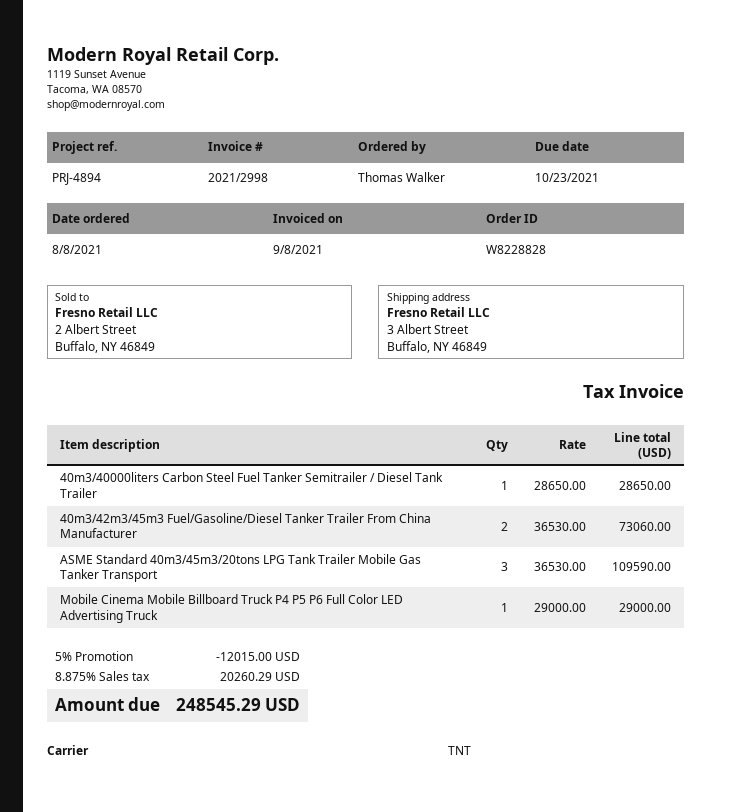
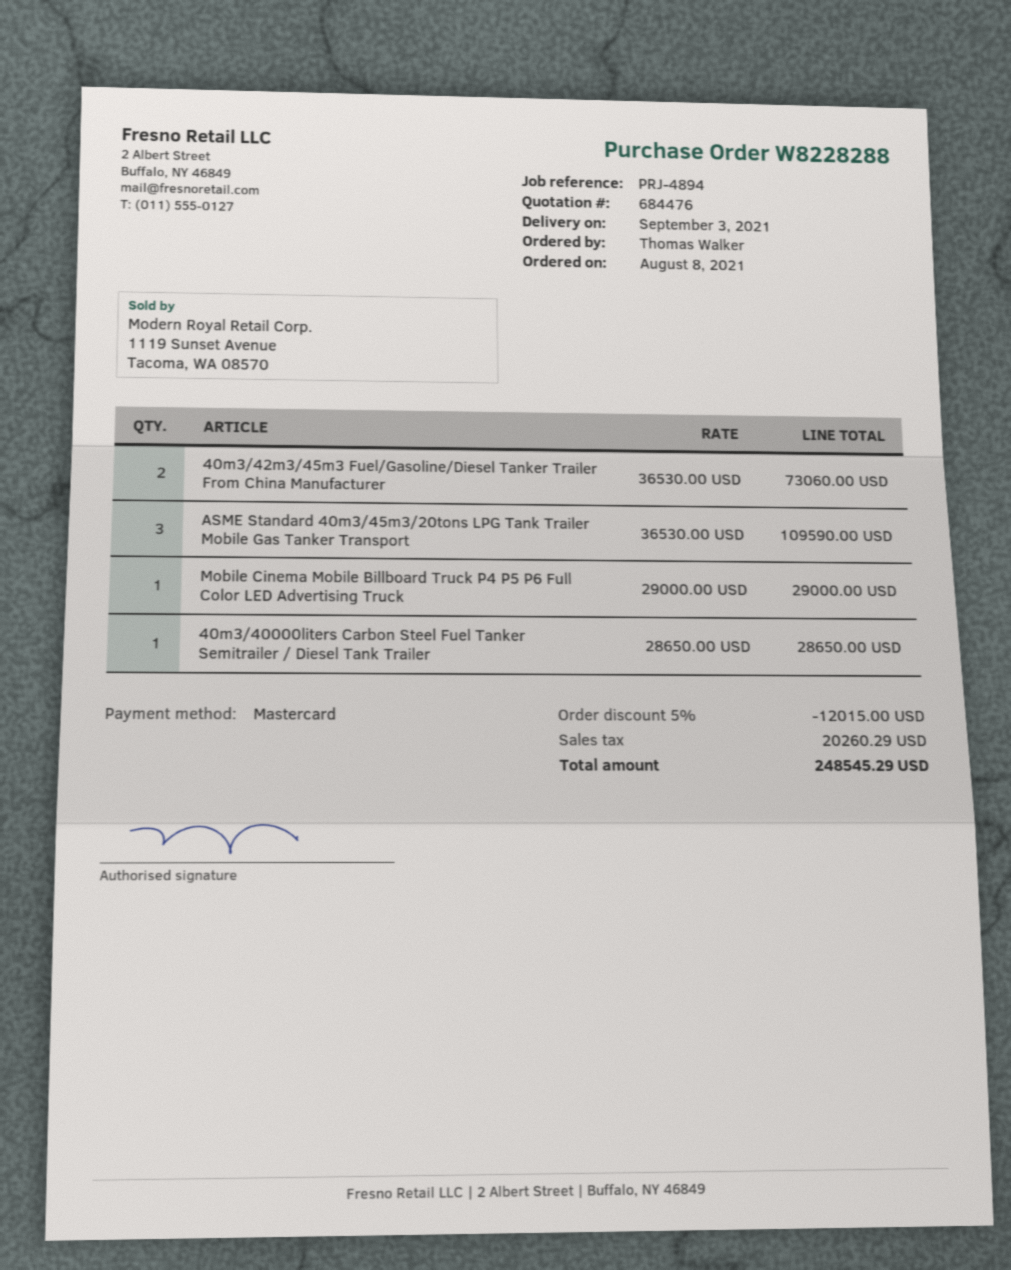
order number: W8228828 -> W8228288

